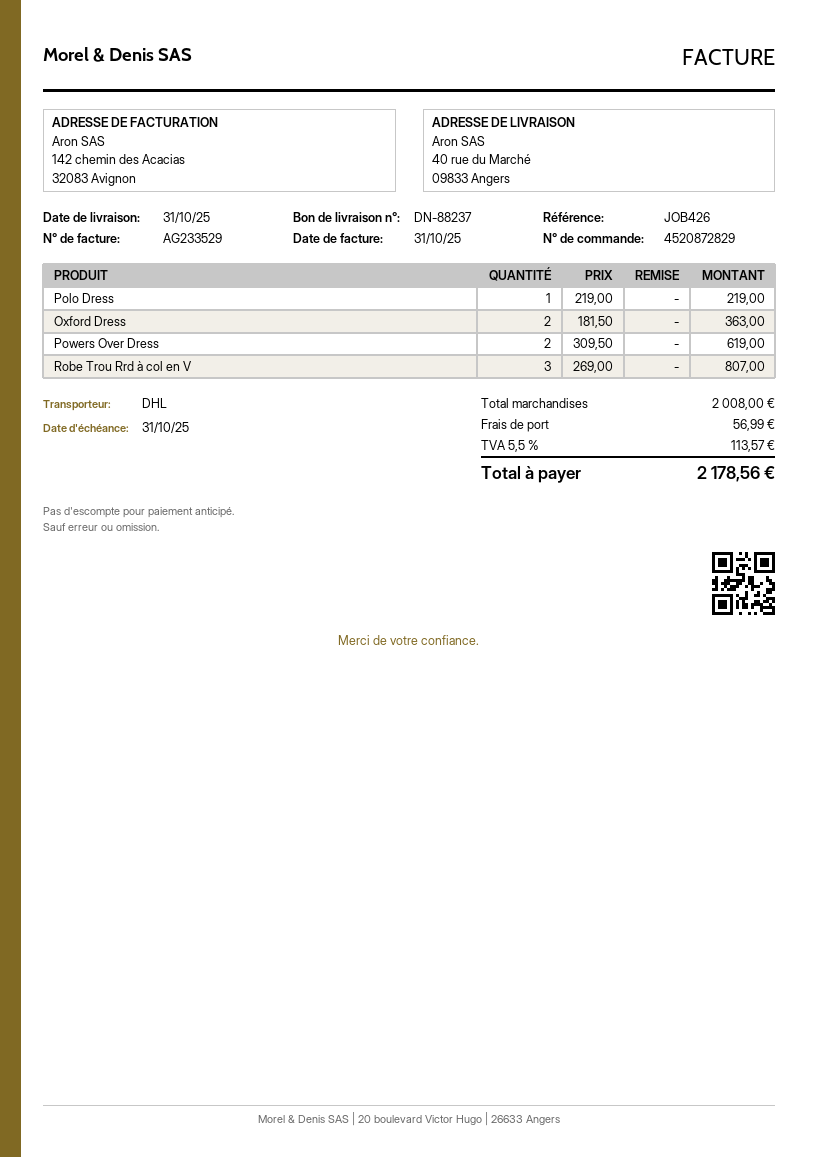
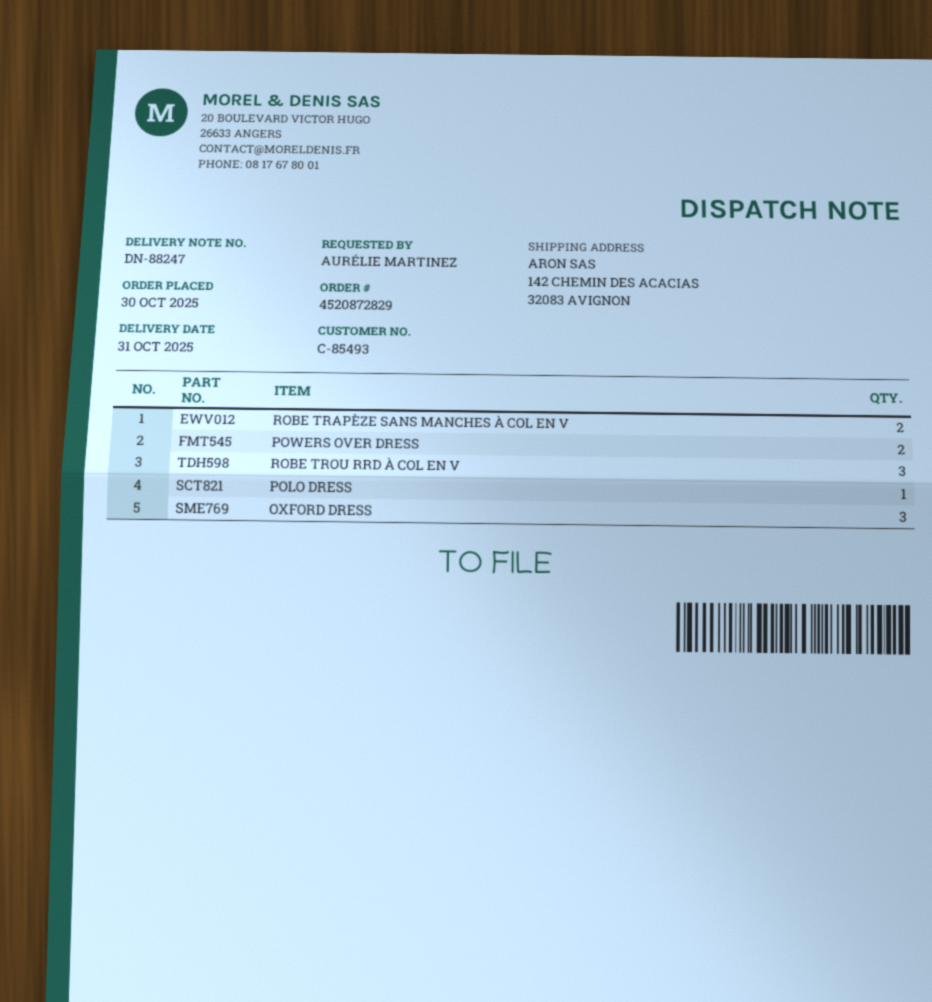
delivery note number: DN-88237 -> DN-88247
ship to: 40 rue du Marché, 09833 Angers -> 142 CHEMIN DES ACACIAS, 32083 AVIGNON
Oxford Dress: 2 -> 3
ROBE TRAPÈZE SANS MANCHES À COL EN V: none -> 2

